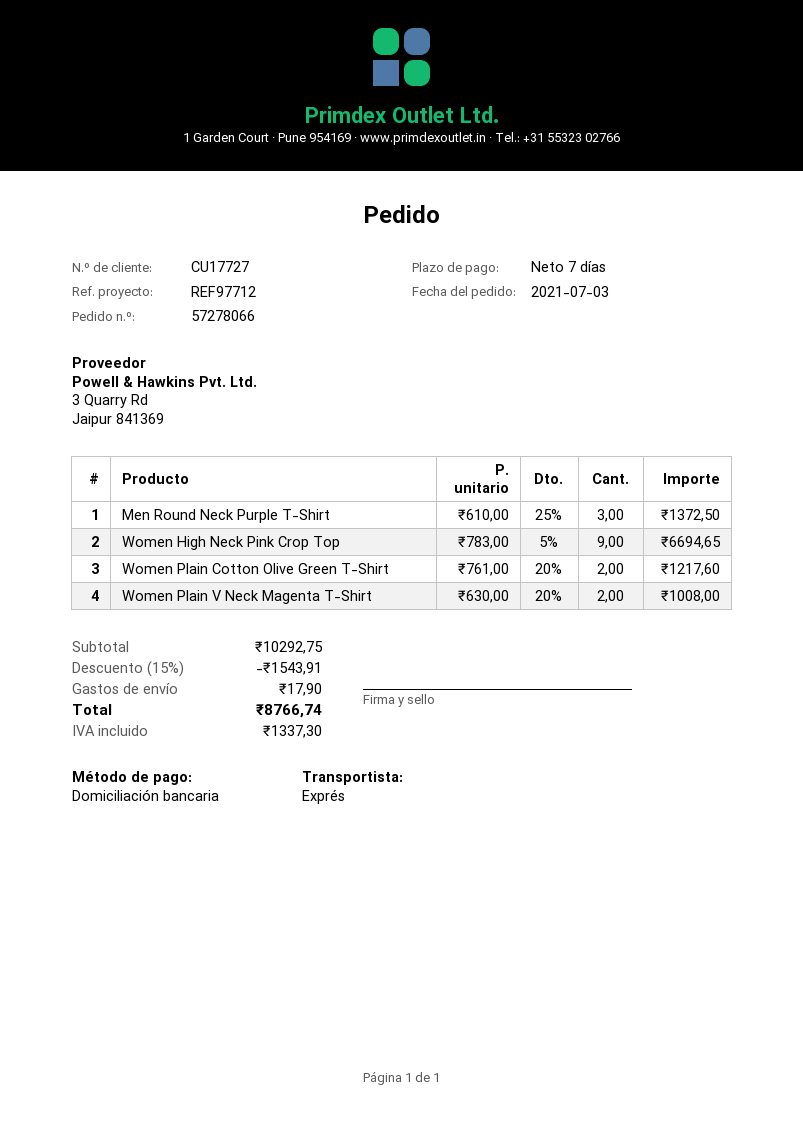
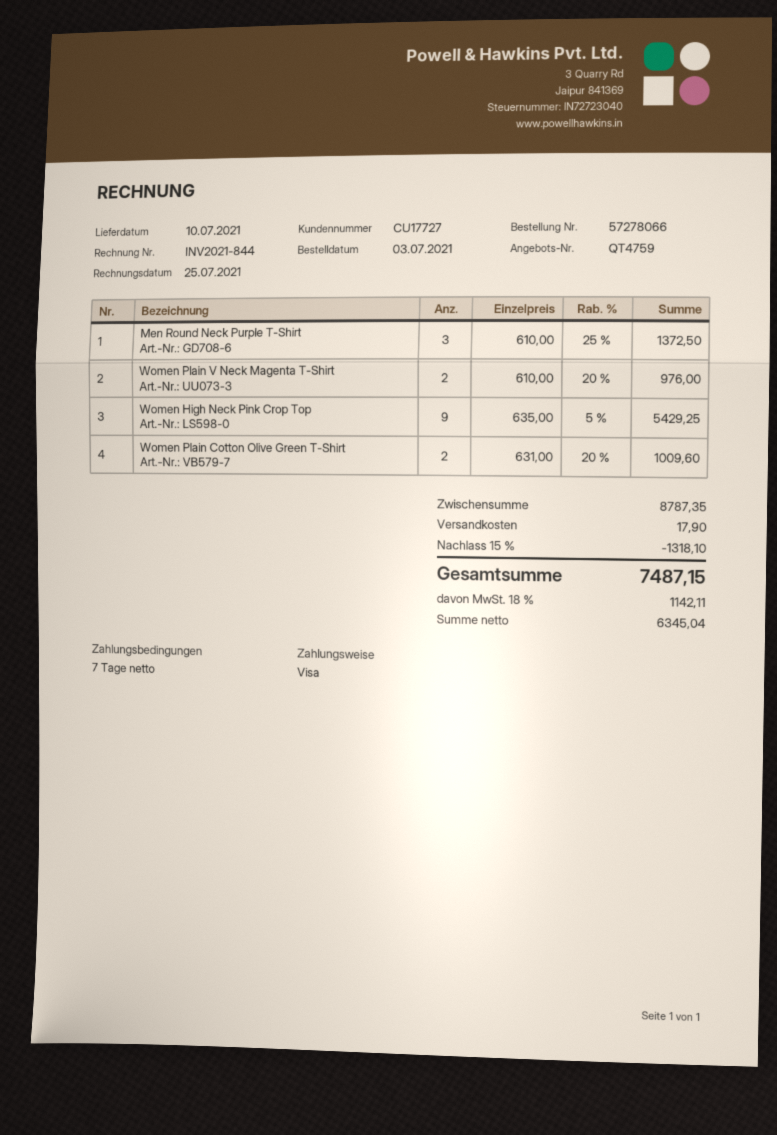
payment method: direct debit -> Visa
Women High Neck Pink Crop Top: 9 x 783.00 - 5% = 6694.65 -> 9 x 635.00 - 5% = 5429.25
Women Plain Cotton Olive Green T-Shirt: 2 x 761.00 - 20% = 1217.60 -> 2 x 631.00 - 20% = 1009.60
Women Plain V Neck Magenta T-Shirt: 2 x 630.00 - 20% = 1008.00 -> 2 x 610.00 - 20% = 976.00
subtotal: 10292.75 -> 8787.35
discount: 15% = 1543.91 -> 15% = 1318.10
tax: 1337.30 -> 1142.11
total: 8766.74 -> 7487.15

